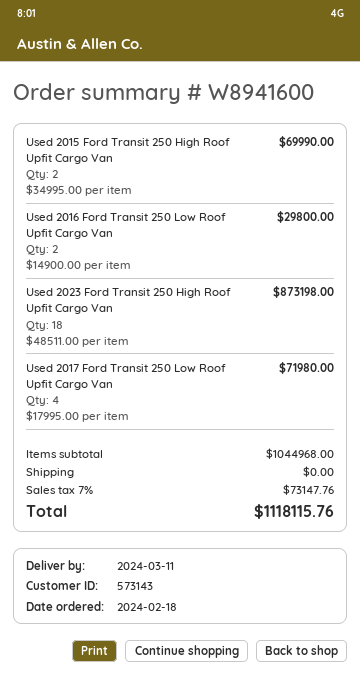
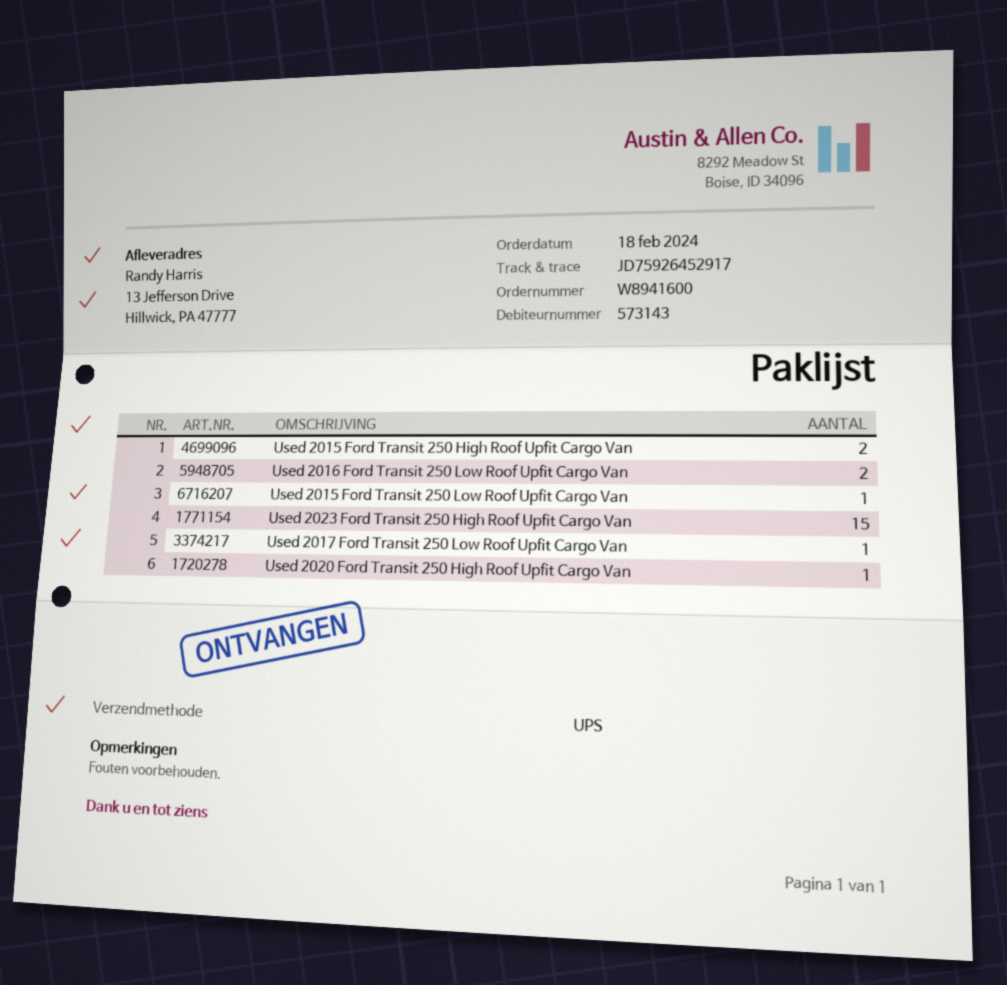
Used 2023 Ford Transit 250 High Roof Upfit Cargo Van: 18 -> 15
Used 2017 Ford Transit 250 Low Roof Upfit Cargo Van: 4 -> 1
Used 2015 Ford Transit 250 Low Roof Upfit Cargo Van: none -> 1
Used 2020 Ford Transit 250 High Roof Upfit Cargo Van: none -> 1

